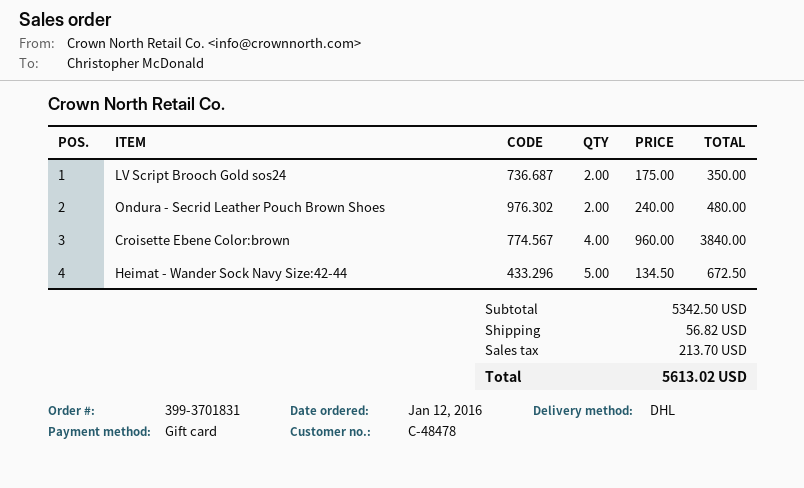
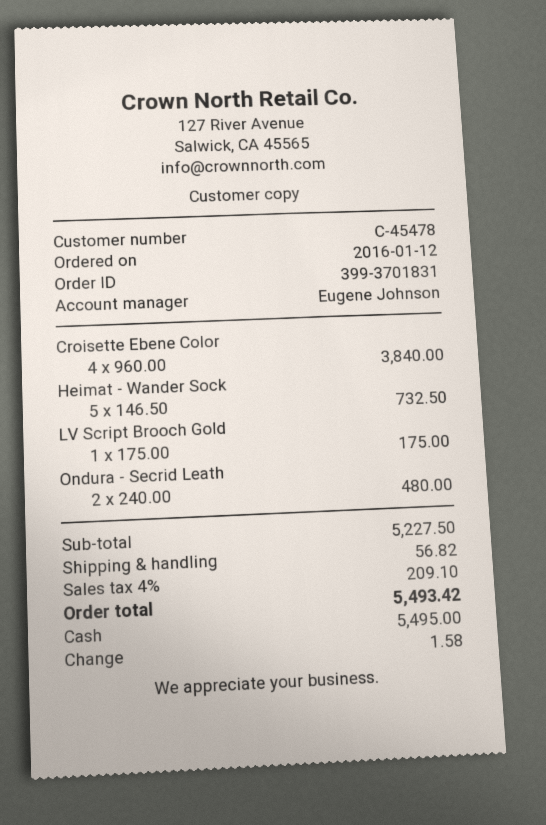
customer number: C-48478 -> C-45478
payment method: gift card -> cash
LV Script Brooch Gold sos24: 2 x 175.00 = 350.00 -> 1 x 175.00 = 175.00
Heimat - Wander Sock Navy Size:42-44: 5 x 134.50 = 672.50 -> 5 x 146.50 = 732.50
subtotal: 5342.50 -> 5227.50
tax: 213.70 -> 209.10
total: 5613.02 -> 5493.42

